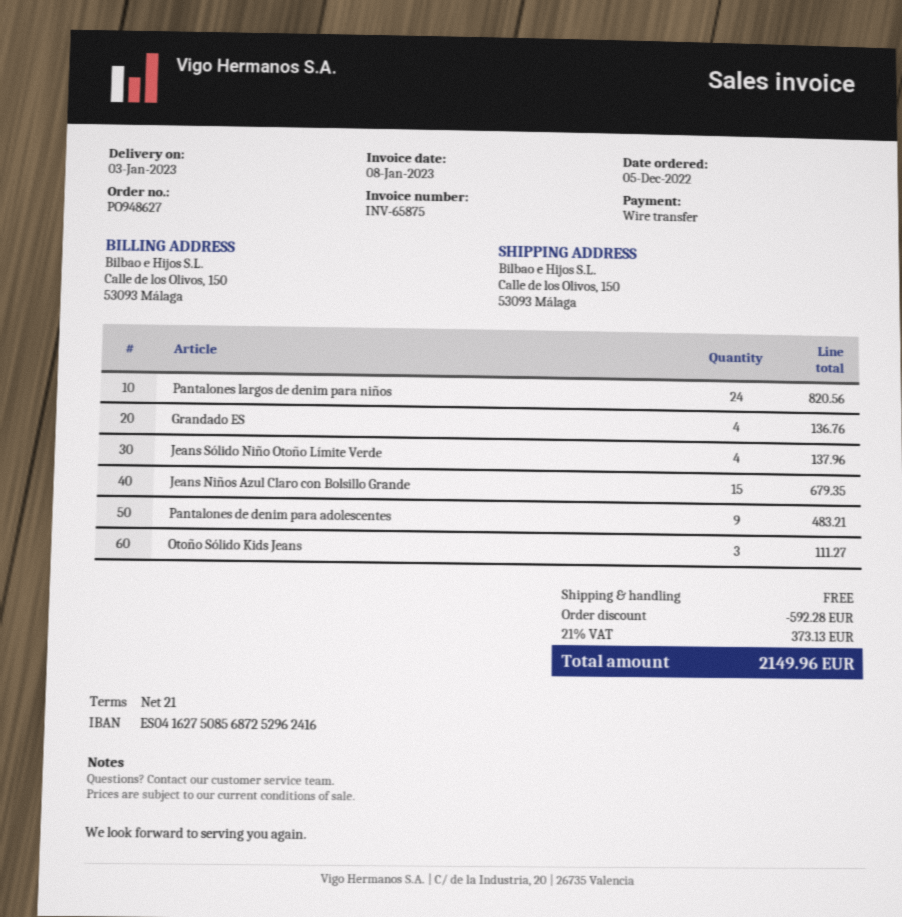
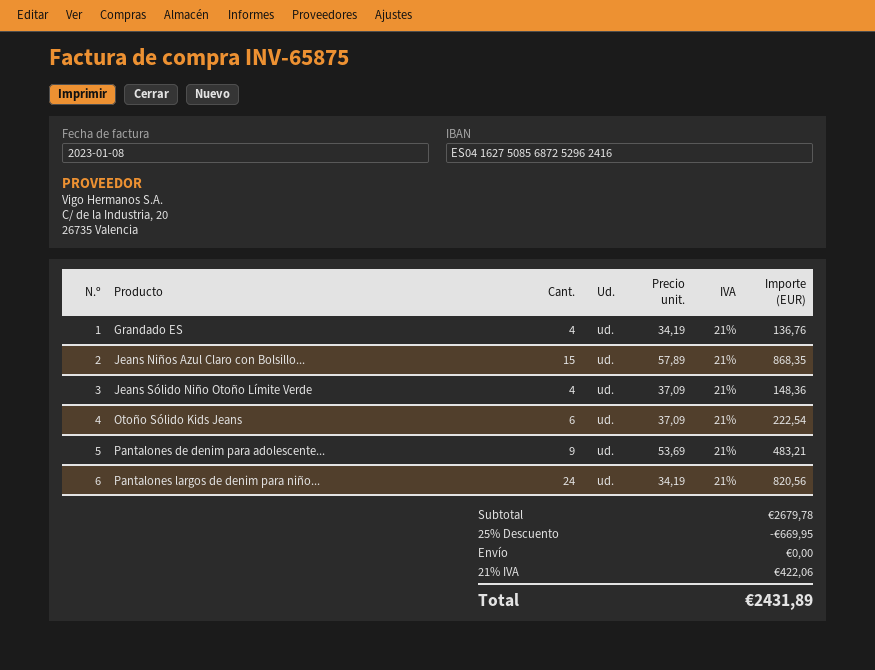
Jeans Sólido Niño Otoño Límite Verde: 4 for 137.96 -> 4 for 148.36
Jeans Niños Azul Claro con Bolsillo Grande: 15 for 679.35 -> 15 for 868.35
Otoño Sólido Kids Jeans: 3 for 111.27 -> 6 for 222.54
discount: 592.28 -> 669.95
tax: 21% = 373.13 -> 21% = 422.06
total: 2149.96 -> 2431.89

